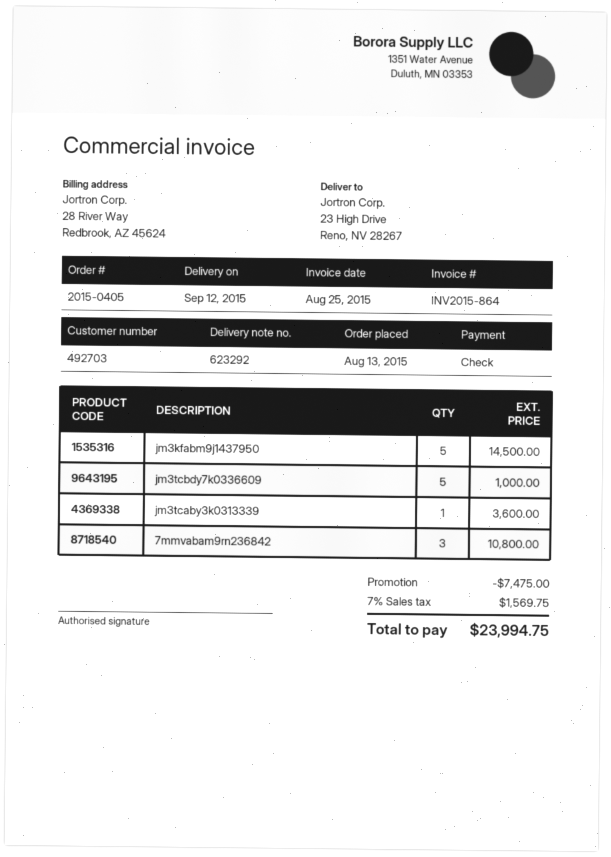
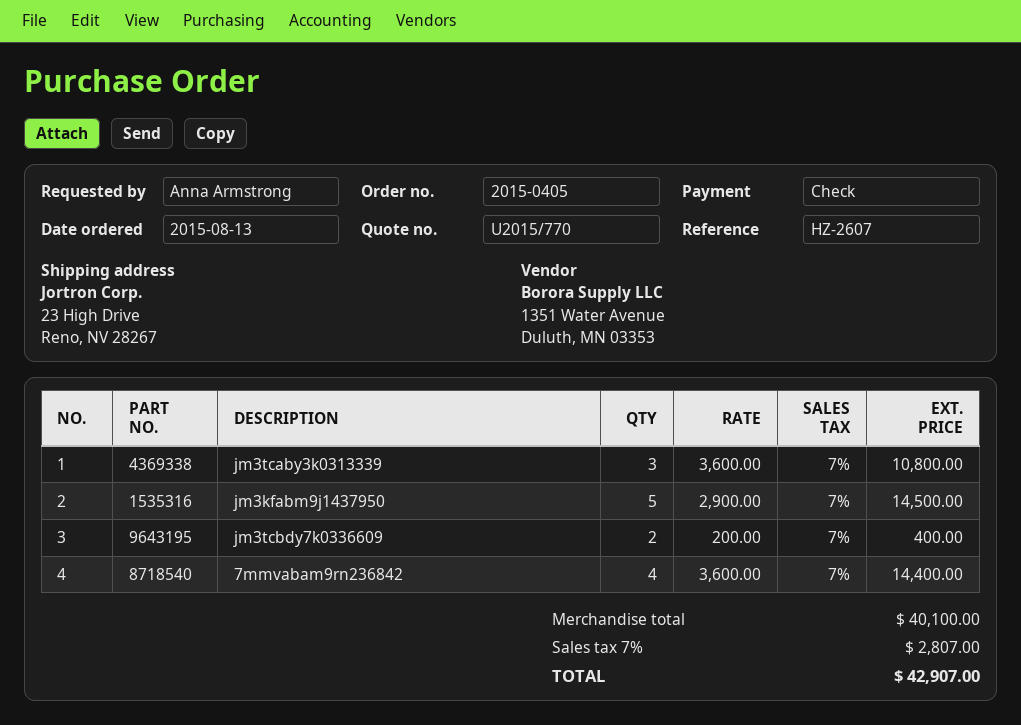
jm3tcbdy7k0336609: 5 for 1000.00 -> 2 for 400.00
jm3tcaby3k0313339: 1 for 3600.00 -> 3 for 10800.00
7mmvabam9rn236842: 3 for 10800.00 -> 4 for 14400.00
discount: 7475.00 -> none
tax: 7% = 1569.75 -> 7% = 2807.00
total: 23994.75 -> 42907.00

